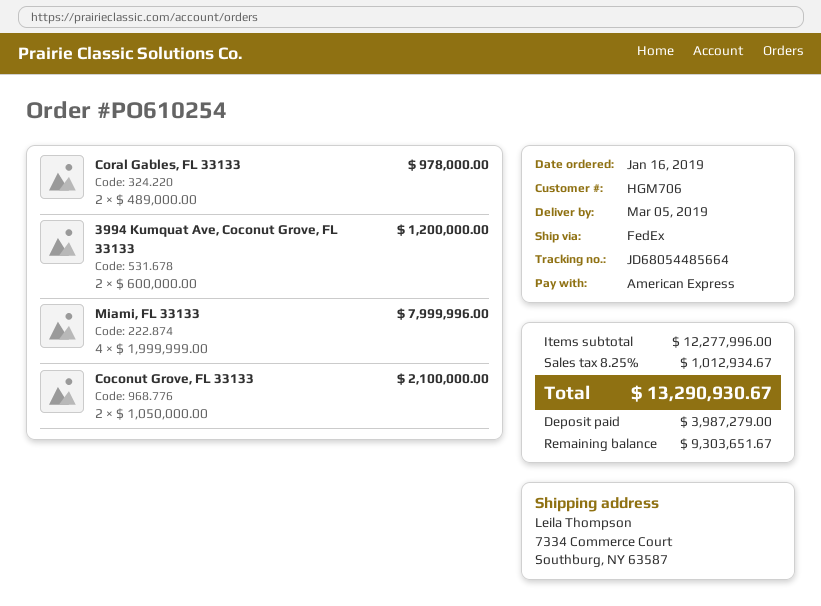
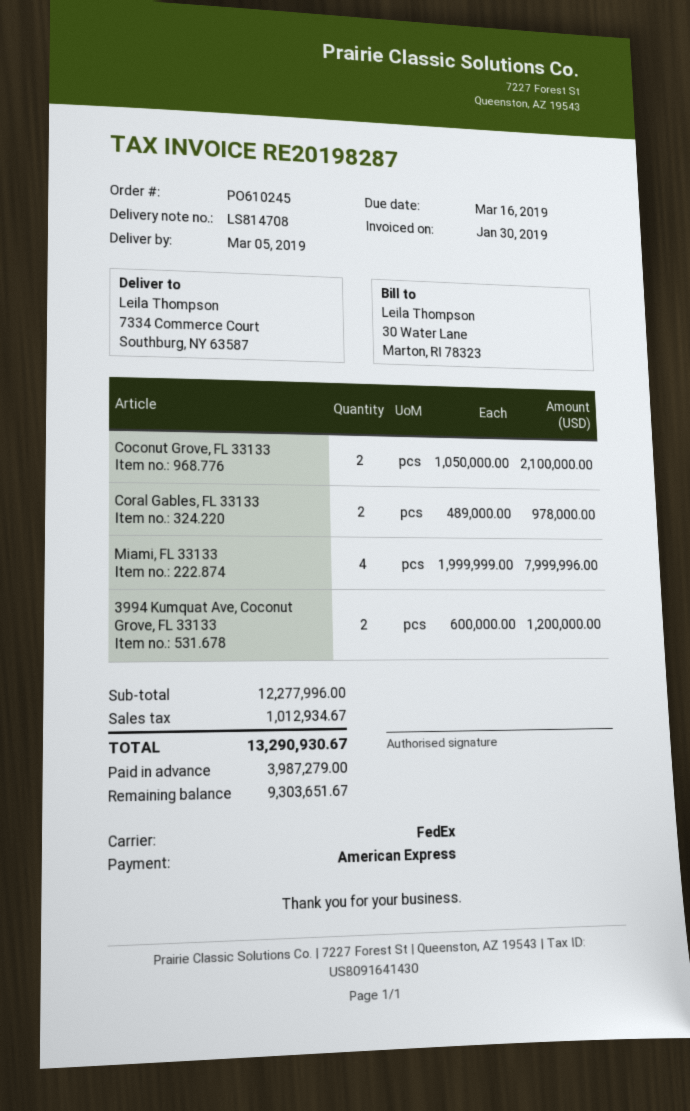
order number: PO610254 -> PO610245

